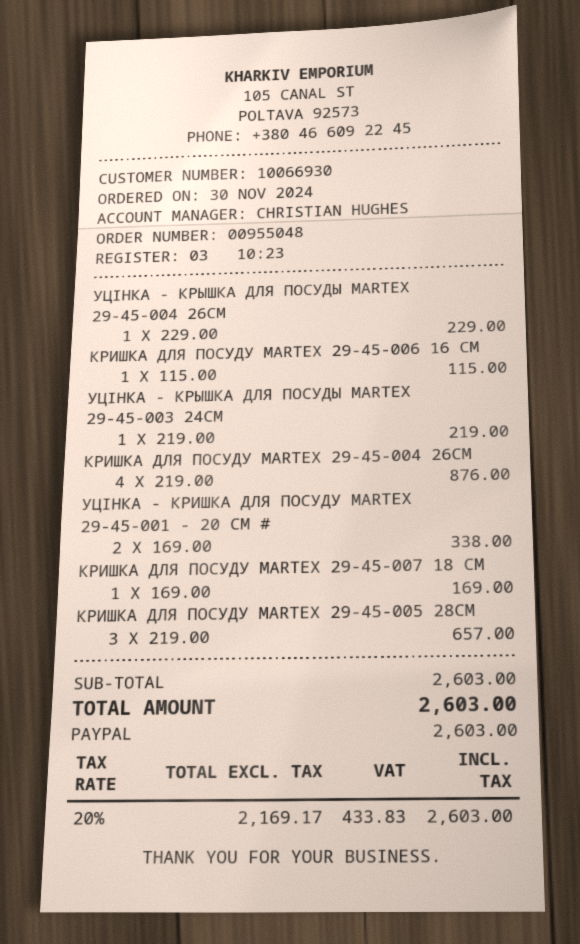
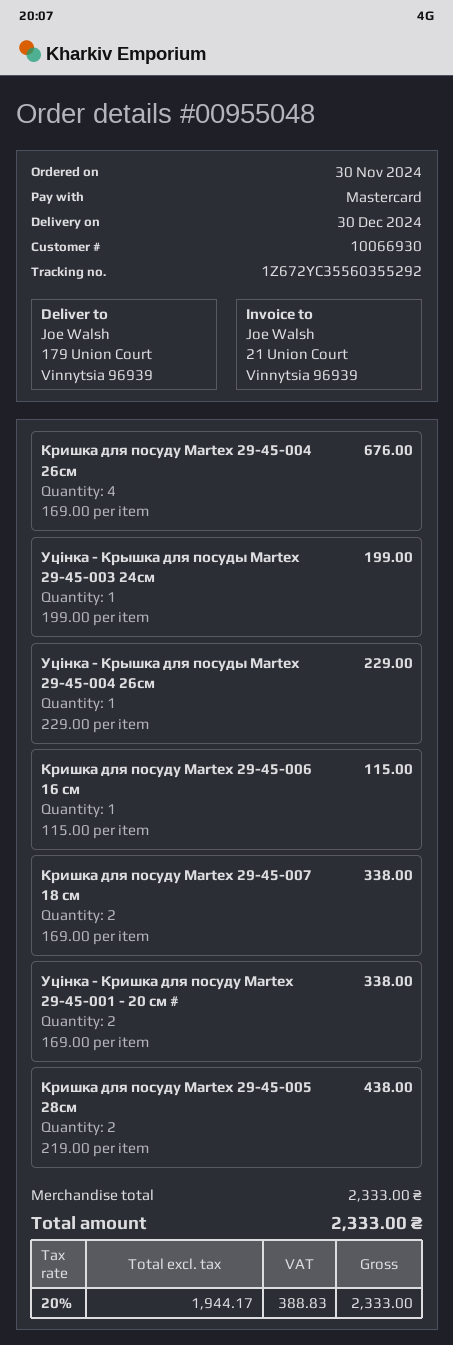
payment method: PayPal -> Mastercard
УЦІНКА - КРЫШКА ДЛЯ ПОСУДЫ MARTEX 29-45-003 24СМ: 1 x 219.00 = 219.00 -> 1 x 199.00 = 199.00
КРИШКА ДЛЯ ПОСУДУ MARTEX 29-45-004 26СМ: 4 x 219.00 = 876.00 -> 4 x 169.00 = 676.00
КРИШКА ДЛЯ ПОСУДУ MARTEX 29-45-007 18 СМ: 1 x 169.00 = 169.00 -> 2 x 169.00 = 338.00
КРИШКА ДЛЯ ПОСУДУ MARTEX 29-45-005 28СМ: 3 x 219.00 = 657.00 -> 2 x 219.00 = 438.00
subtotal: 2603.00 -> 2333.00
net: 2169.17 -> 1944.17
tax: 20% = 433.83 -> 20% = 388.83
total: 2603.00 -> 2333.00

